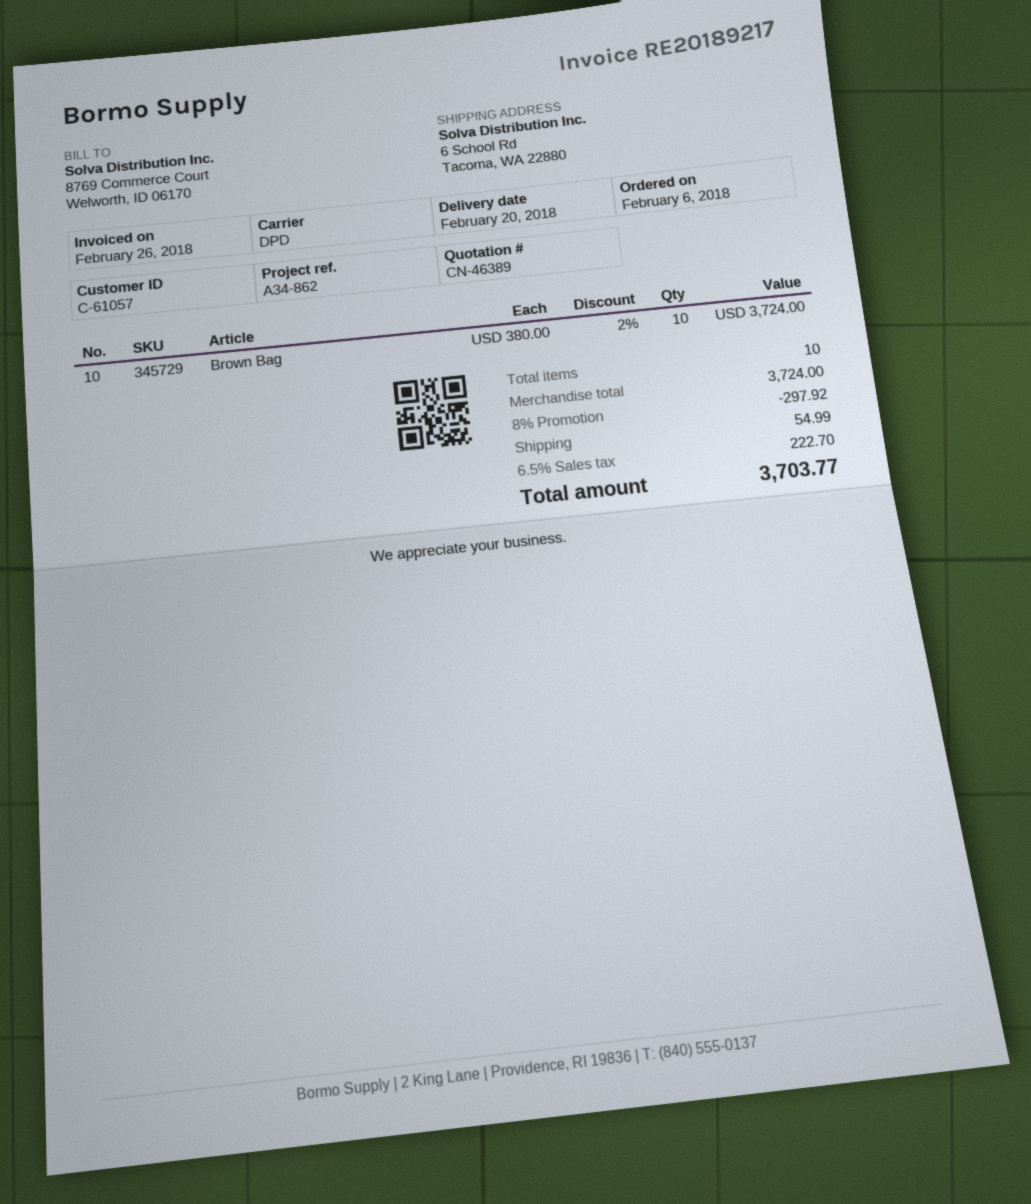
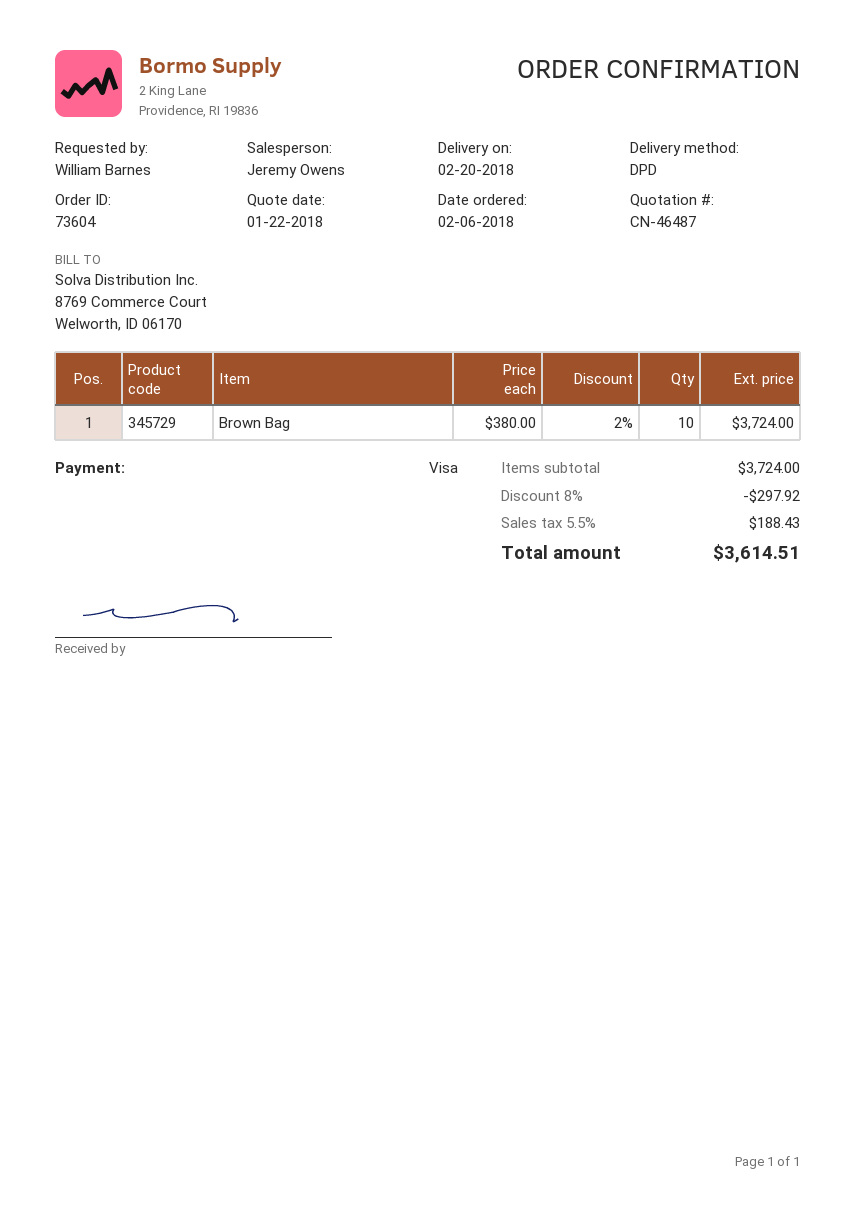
quote number: CN-46389 -> CN-46487
shipping: 54.99 -> none
tax: 6.5% = 222.70 -> 5.5% = 188.43
total: 3703.77 -> 3614.51

